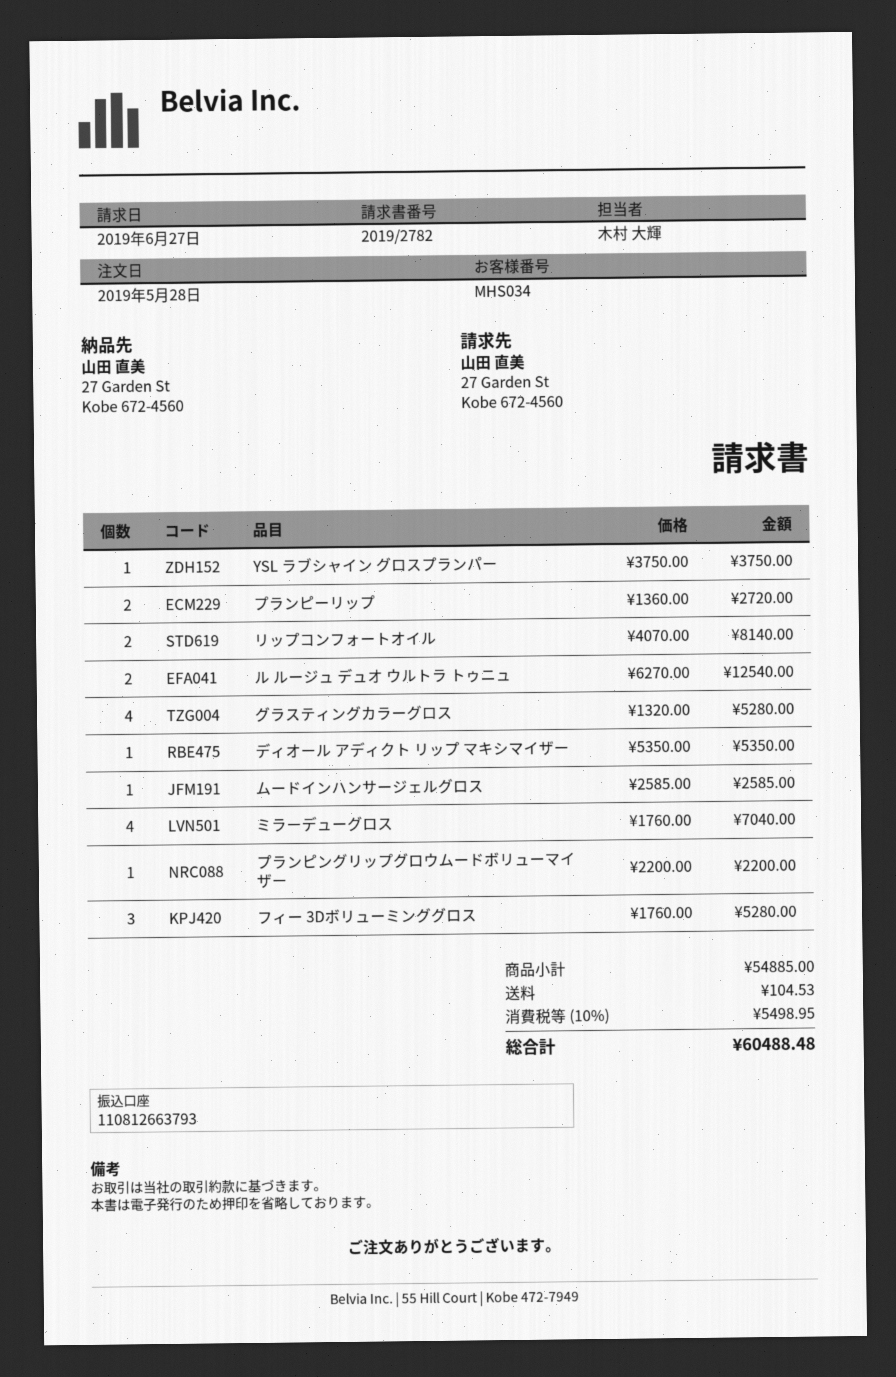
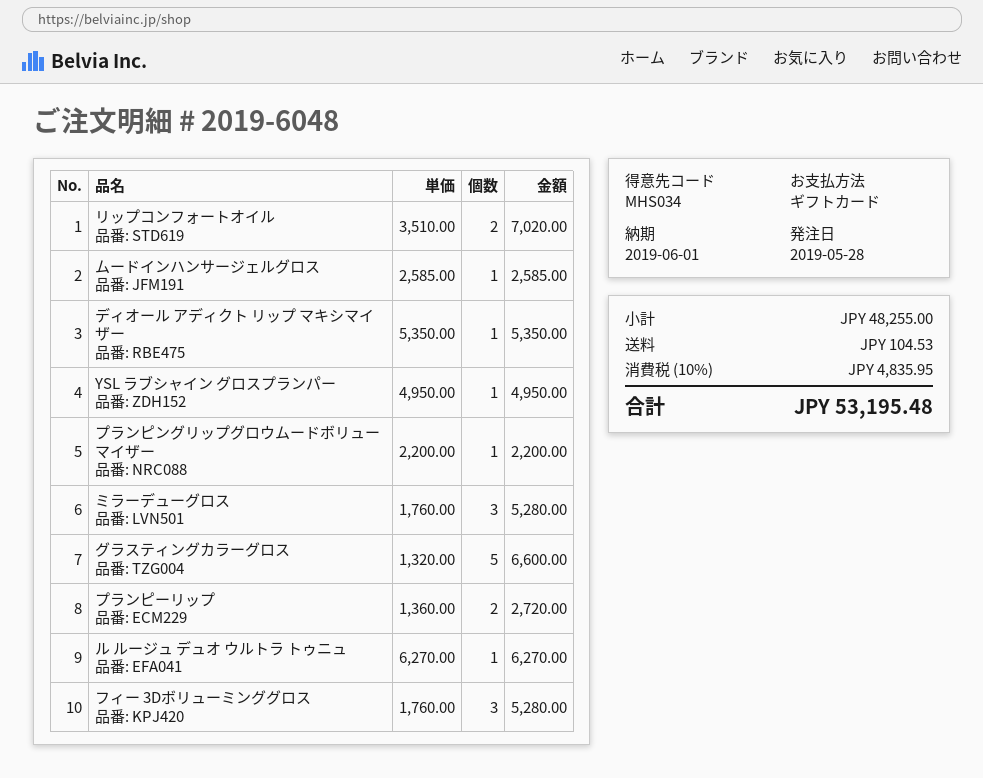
YSL ラブシャイン グロスプランパー: 1 x 3750.00 = 3750.00 -> 1 x 4950.00 = 4950.00
リップコンフォートオイル: 2 x 4070.00 = 8140.00 -> 2 x 3510.00 = 7020.00
ル ルージュ デュオ ウルトラ トゥニュ: 2 x 6270.00 = 12540.00 -> 1 x 6270.00 = 6270.00
グラスティングカラーグロス: 4 x 1320.00 = 5280.00 -> 5 x 1320.00 = 6600.00
ミラーデューグロス: 4 x 1760.00 = 7040.00 -> 3 x 1760.00 = 5280.00
subtotal: 54885.00 -> 48255.00
tax: 10% = 5498.95 -> 10% = 4835.95
total: 60488.48 -> 53195.48

